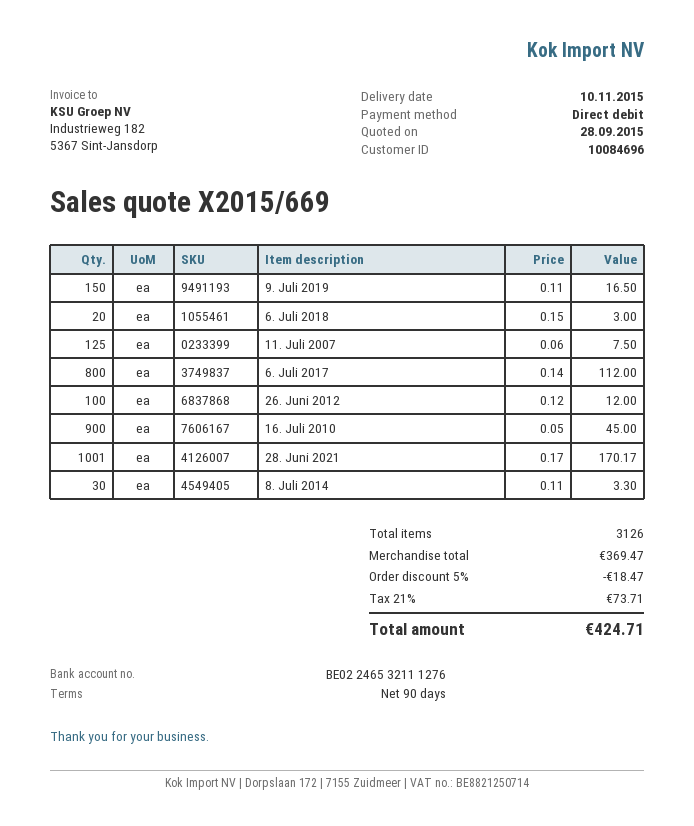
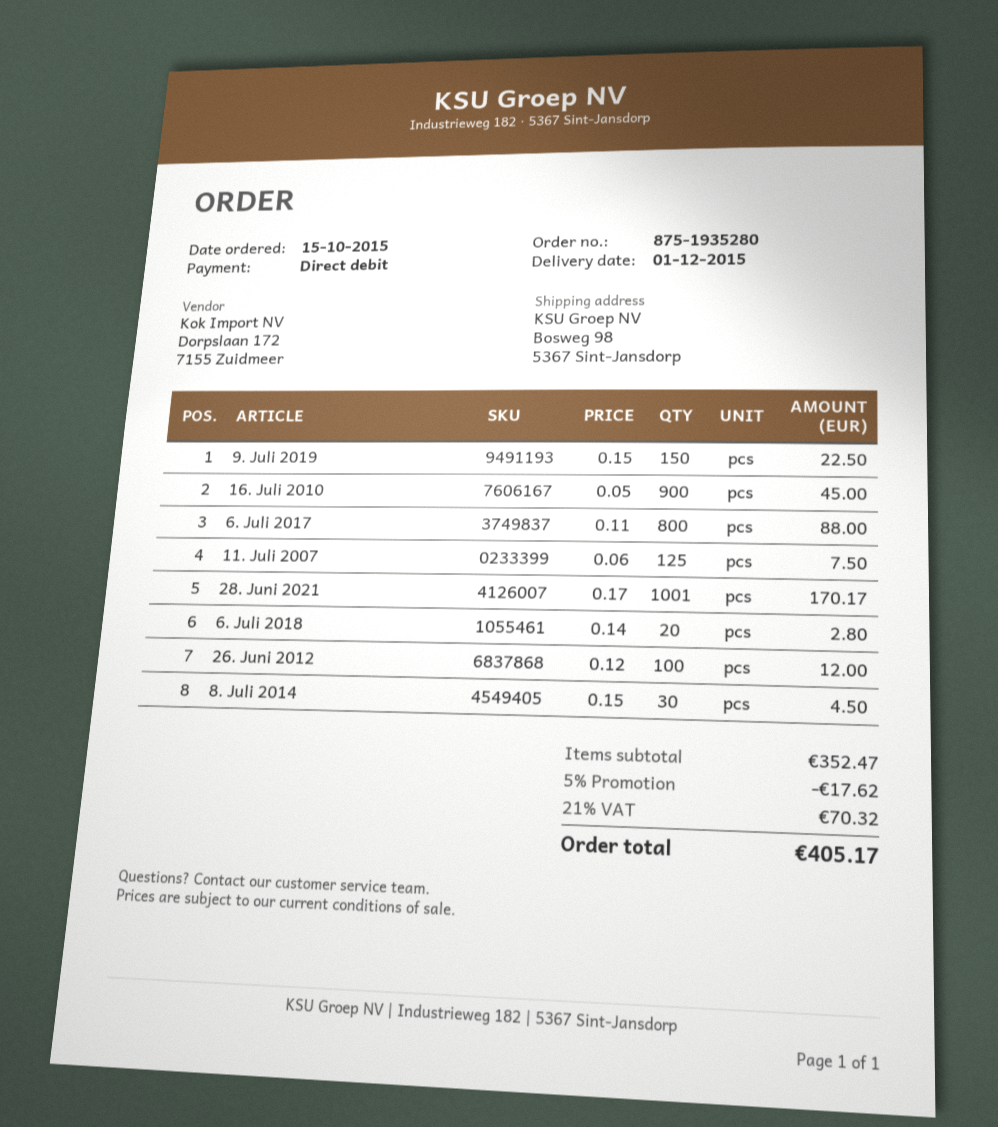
delivery date: 2015-11-10 -> 2015-12-01
9. Juli 2019: 150 x 0.11 = 16.50 -> 150 x 0.15 = 22.50
6. Juli 2018: 20 x 0.15 = 3.00 -> 20 x 0.14 = 2.80
6. Juli 2017: 800 x 0.14 = 112.00 -> 800 x 0.11 = 88.00
8. Juli 2014: 30 x 0.11 = 3.30 -> 30 x 0.15 = 4.50
subtotal: 369.47 -> 352.47
discount: 5% = 18.47 -> 5% = 17.62
tax: 21% = 73.71 -> 21% = 70.32
total: 424.71 -> 405.17

